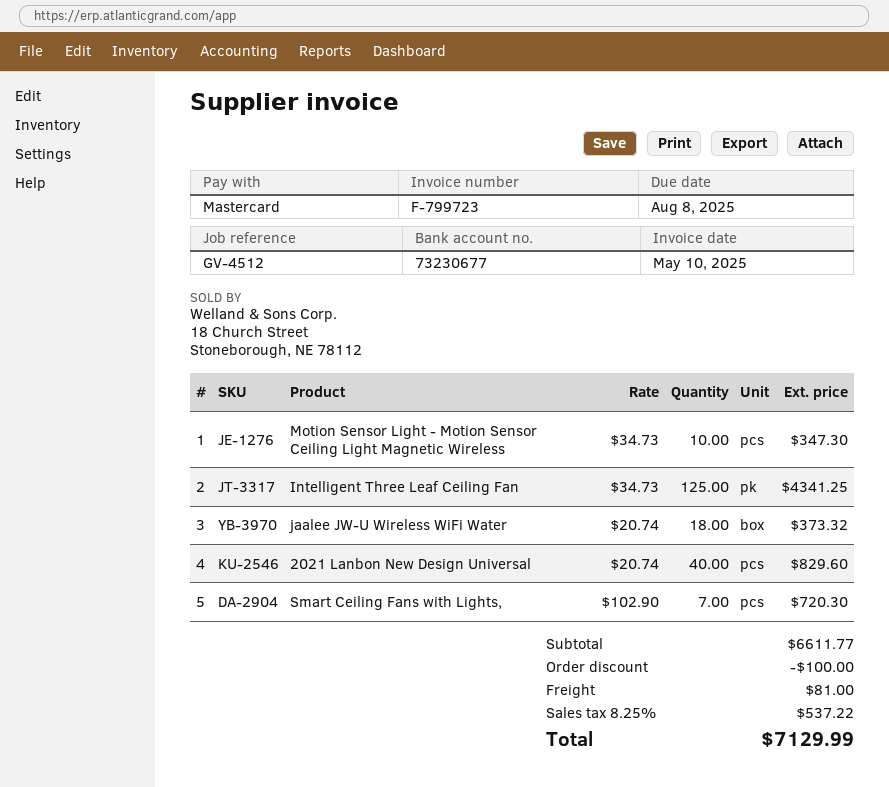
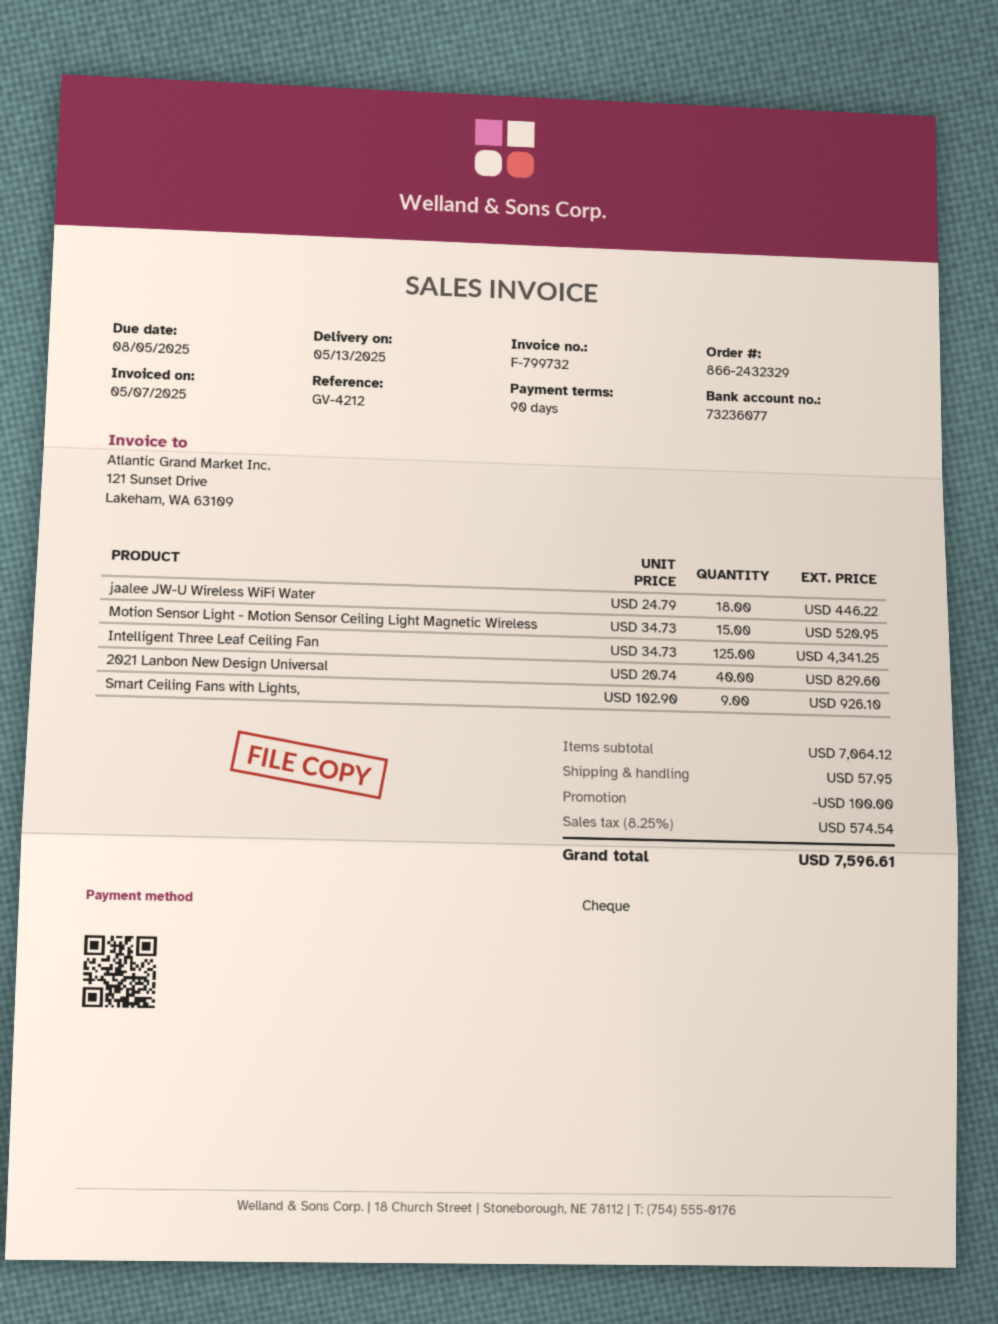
invoice number: F-799723 -> F-799732
invoice date: 2025-05-10 -> 2025-05-07
due date: 2025-08-08 -> 2025-08-05
reference: GV-4512 -> GV-4212
payment method: Mastercard -> cheque
bank account: 73230677 -> 73236077
Motion Sensor Light - Motion Sensor Ceiling Light Magnetic Wireless: 10 x 34.73 = 347.30 -> 15 x 34.73 = 520.95
jaalee JW-U Wireless WiFi Water: 18 x 20.74 = 373.32 -> 18 x 24.79 = 446.22
Smart Ceiling Fans with Lights,: 7 x 102.90 = 720.30 -> 9 x 102.90 = 926.10
subtotal: 6611.77 -> 7064.12
shipping: 81.00 -> 57.95
tax: 8.25% = 537.22 -> 8.25% = 574.54
total: 7129.99 -> 7596.61

